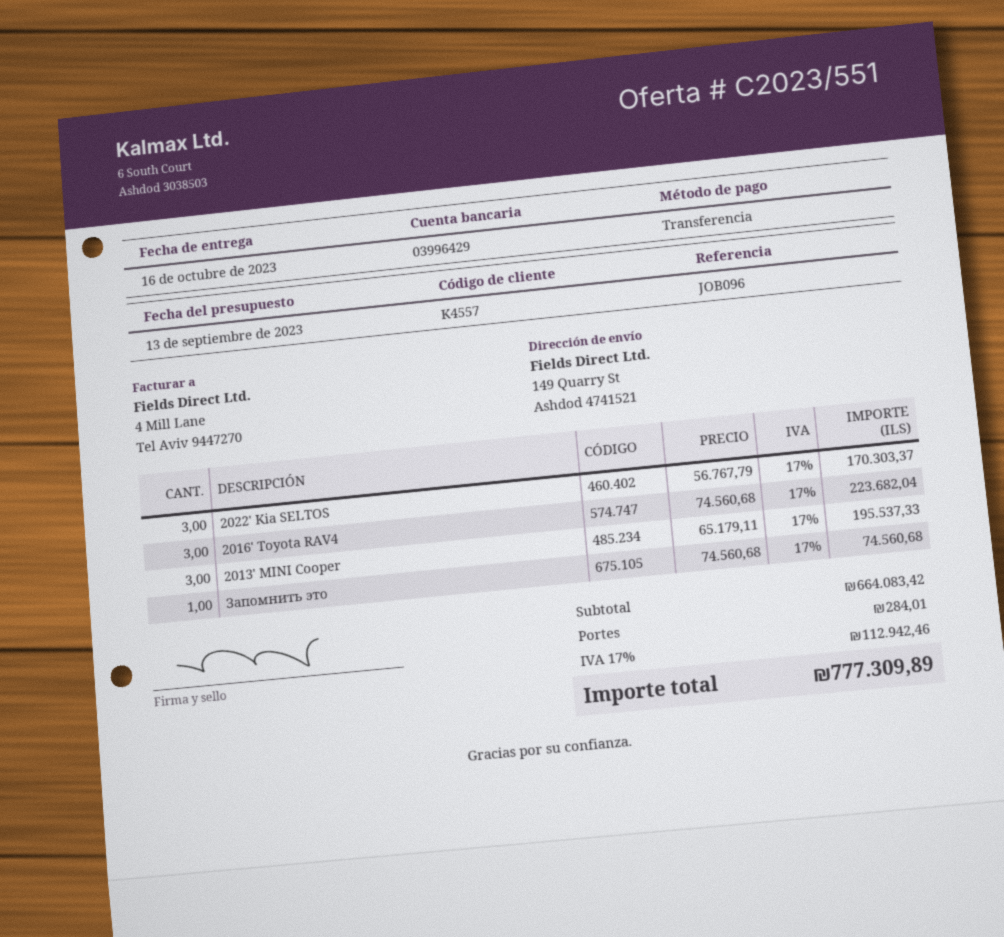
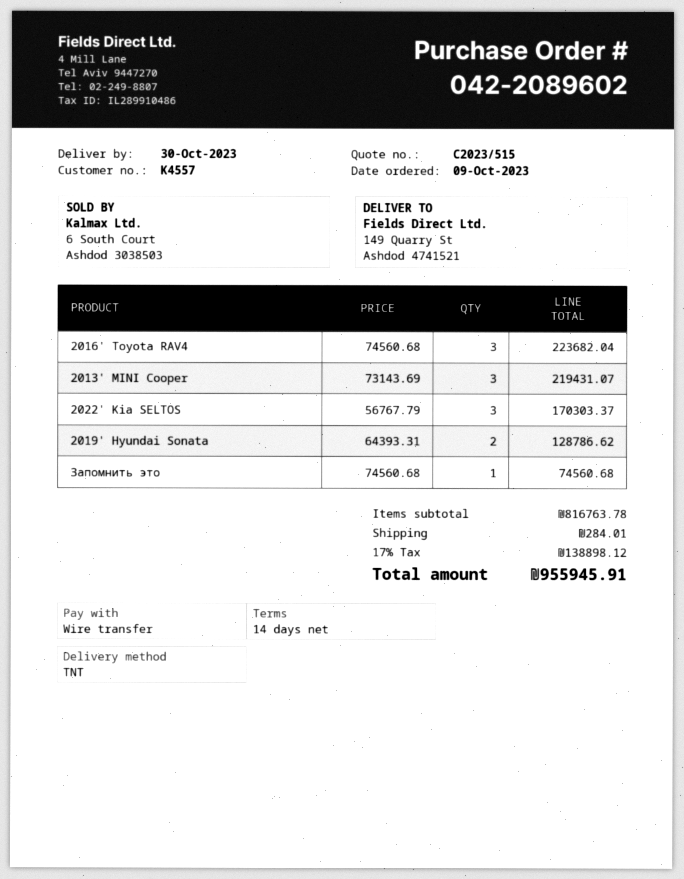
quote number: C2023/551 -> C2023/515
delivery date: 2023-10-16 -> 2023-10-30
2013' MINI Cooper: 3 x 65179.11 = 195537.33 -> 3 x 73143.69 = 219431.07
2019' Hyundai Sonata: none -> 2 x 64393.31 = 128786.62
subtotal: 664083.42 -> 816763.78
tax: 17% = 112942.46 -> 17% = 138898.12
total: 777309.89 -> 955945.91

